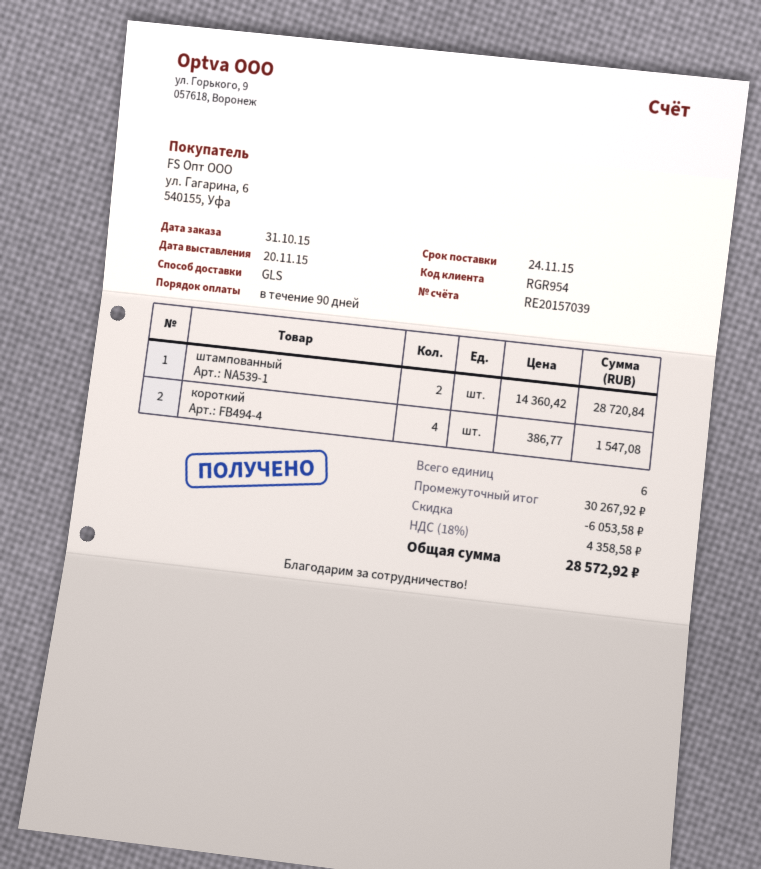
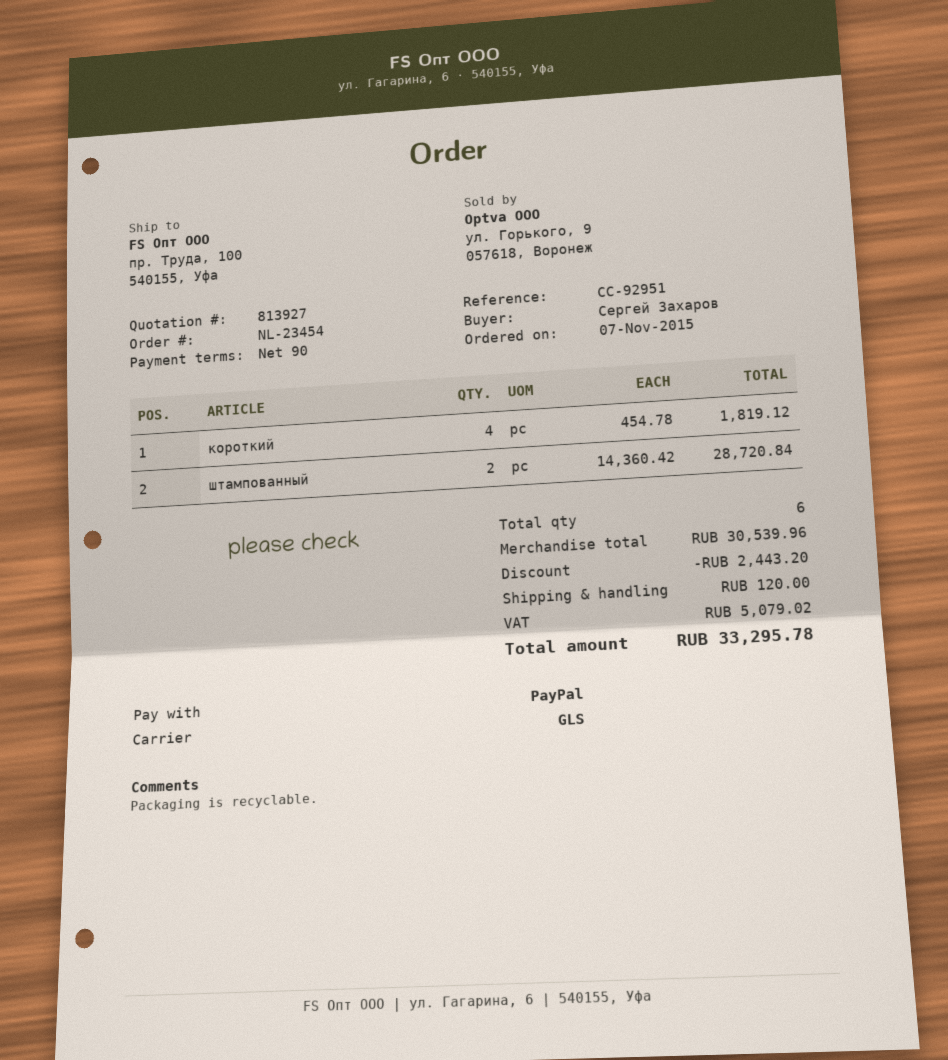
order date: 2015-10-31 -> 2015-11-07
короткий: 4 x 386.77 = 1547.08 -> 4 x 454.78 = 1819.12
subtotal: 30267.92 -> 30539.96
discount: 6053.58 -> 2443.20
shipping: none -> 120.00
tax: 4358.58 -> 5079.02
total: 28572.92 -> 33295.78

